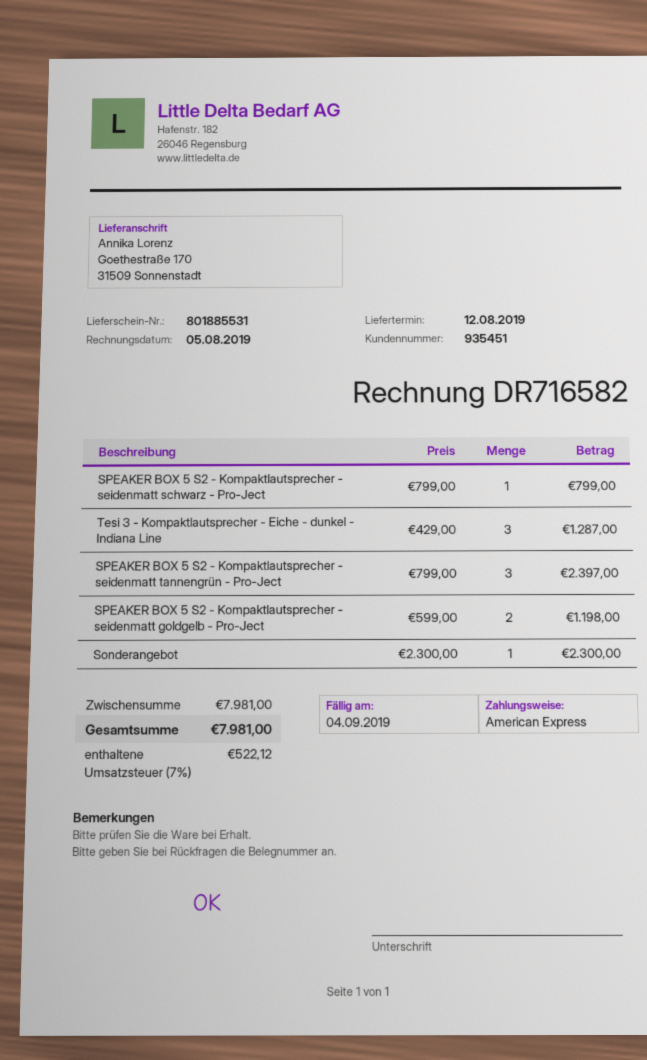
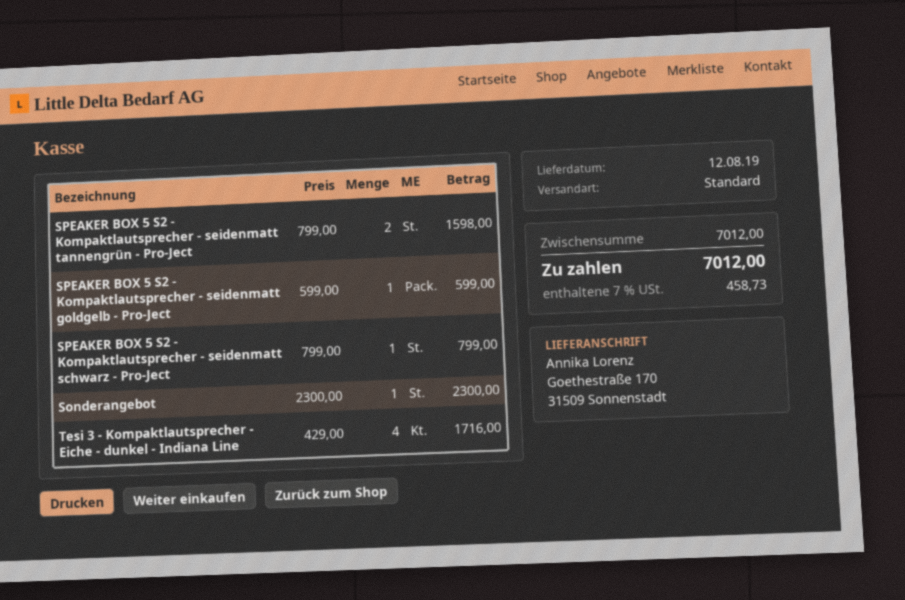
Tesi 3 - Kompaktlautsprecher - Eiche - dunkel - Indiana Line: 3 x 429.00 = 1287.00 -> 4 x 429.00 = 1716.00
SPEAKER BOX 5 S2 - Kompaktlautsprecher - seidenmatt tannengrün - Pro-Ject: 3 x 799.00 = 2397.00 -> 2 x 799.00 = 1598.00
SPEAKER BOX 5 S2 - Kompaktlautsprecher - seidenmatt goldgelb - Pro-Ject: 2 x 599.00 = 1198.00 -> 1 x 599.00 = 599.00
subtotal: 7981.00 -> 7012.00
tax: 7% = 522.12 -> 7% = 458.73
total: 7981.00 -> 7012.00

